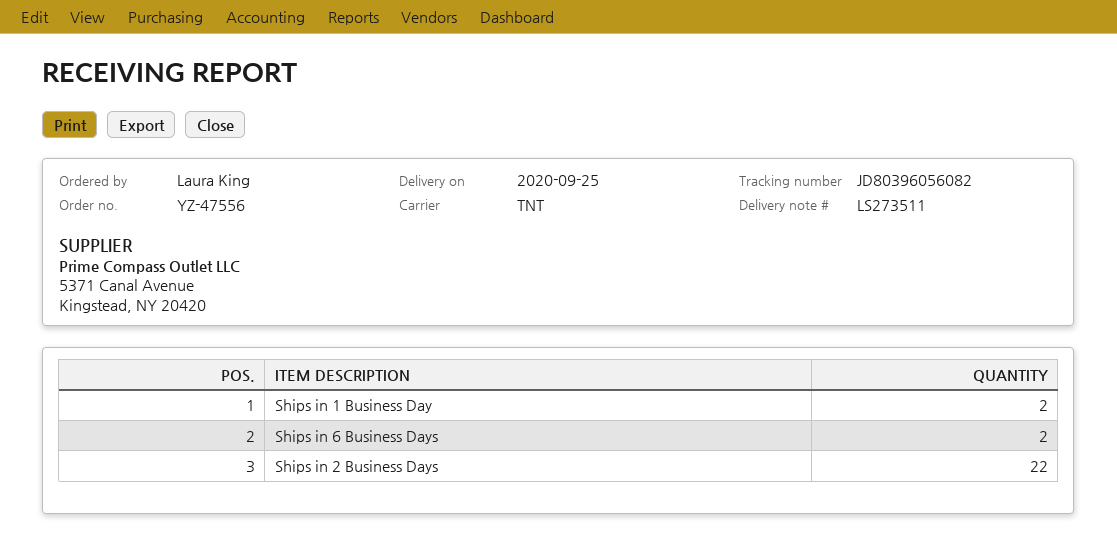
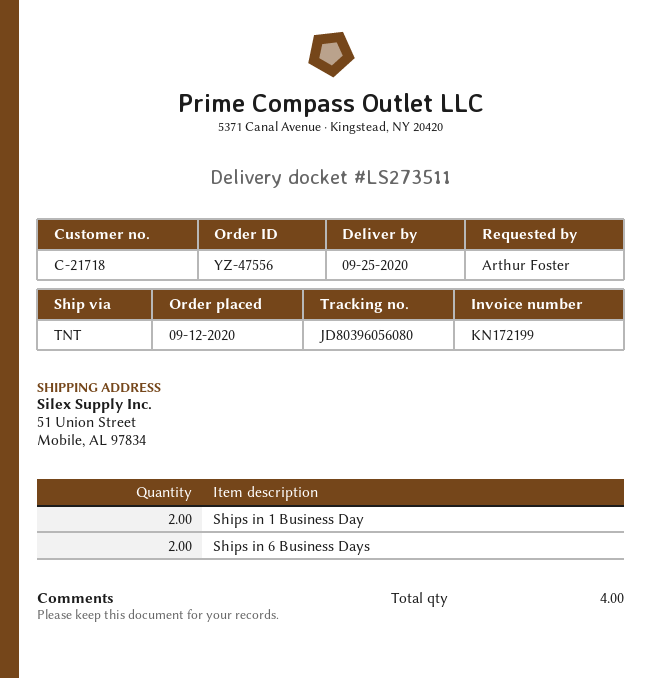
ordered by: Laura King -> Arthur Foster
tracking number: JD80396056082 -> JD80396056080
Ships in 2 Business Days: 22 -> none

